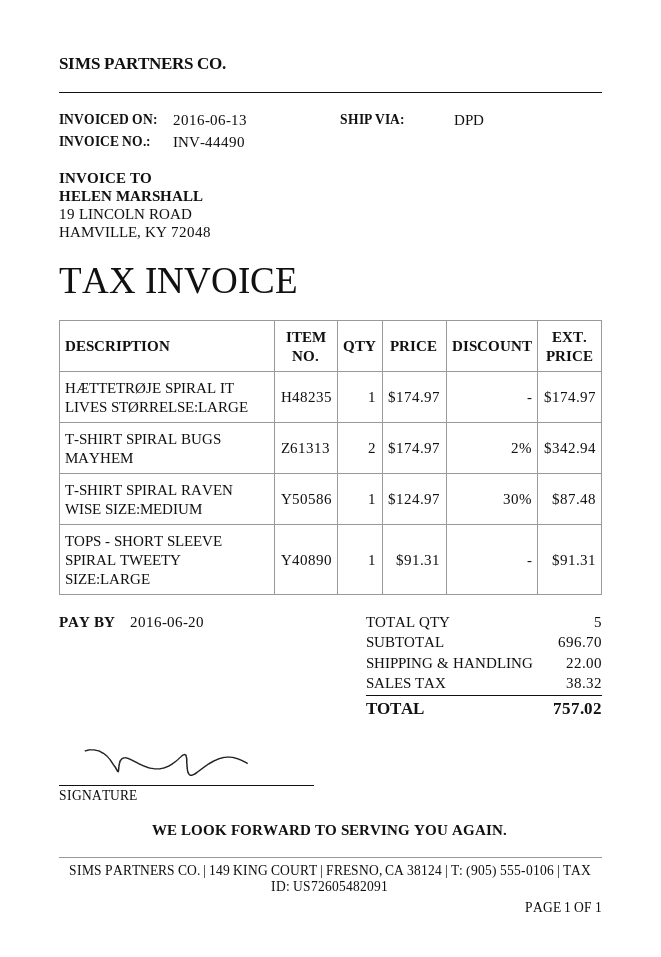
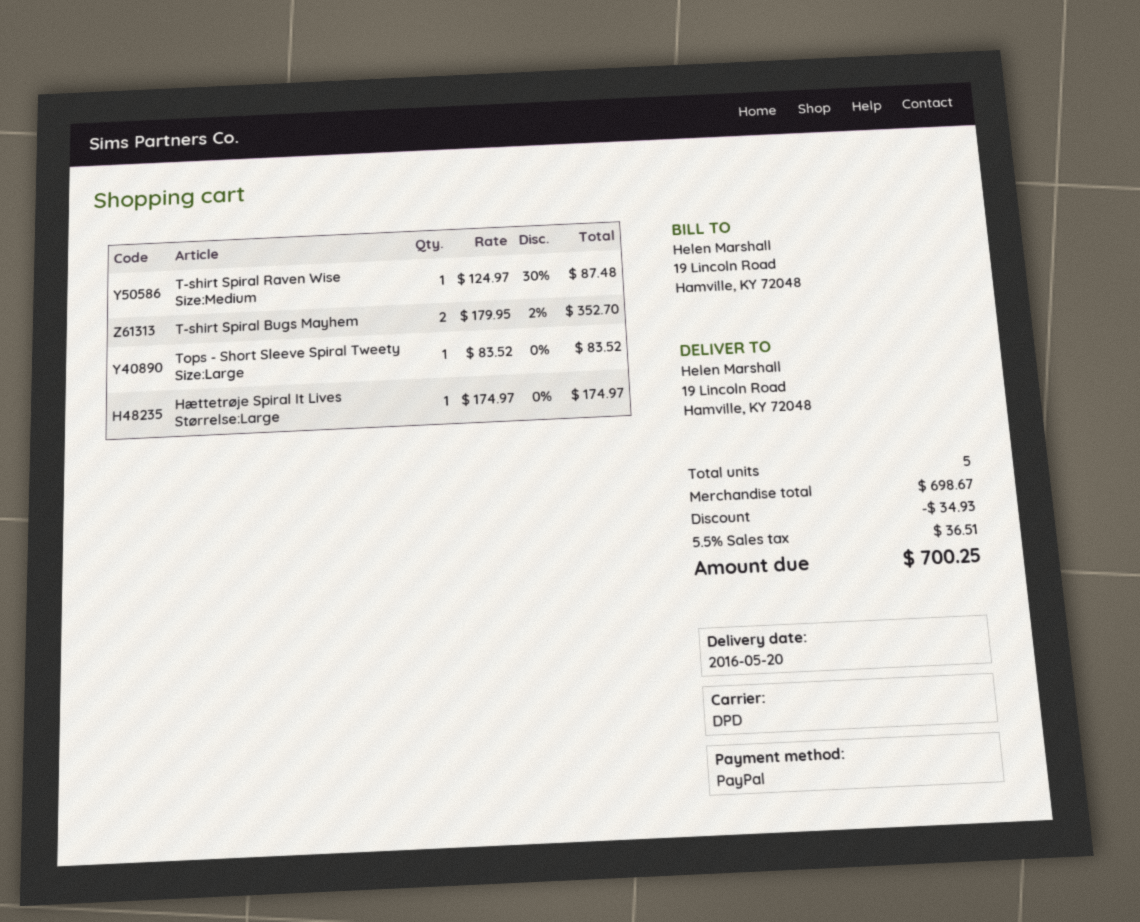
T-SHIRT SPIRAL BUGS MAYHEM: 2 x 174.97 - 2% = 342.94 -> 2 x 179.95 - 2% = 352.70
TOPS - SHORT SLEEVE SPIRAL TWEETY SIZE:LARGE: 1 x 91.31 = 91.31 -> 1 x 83.52 = 83.52
subtotal: 696.70 -> 698.67
discount: none -> 34.93
shipping: 22.00 -> none
tax: 38.32 -> 36.51
total: 757.02 -> 700.25

